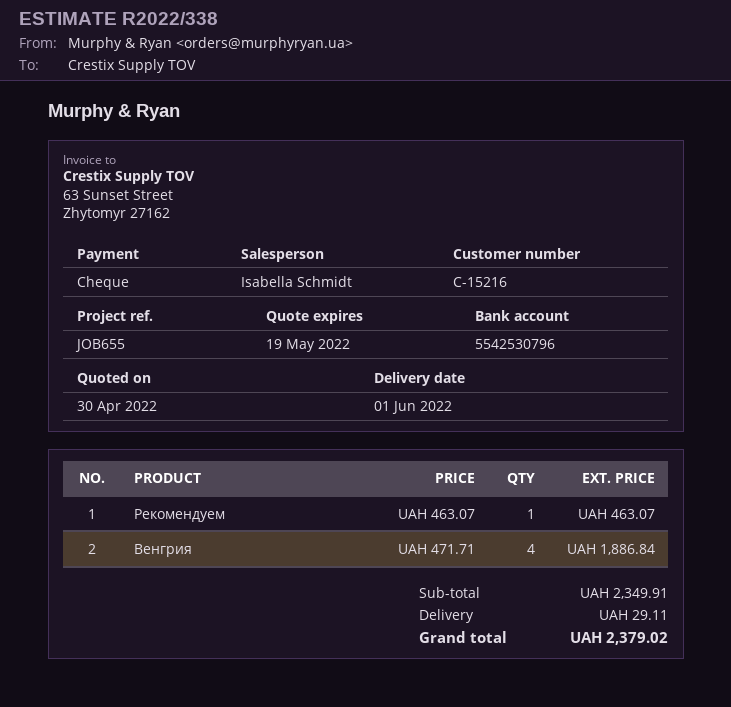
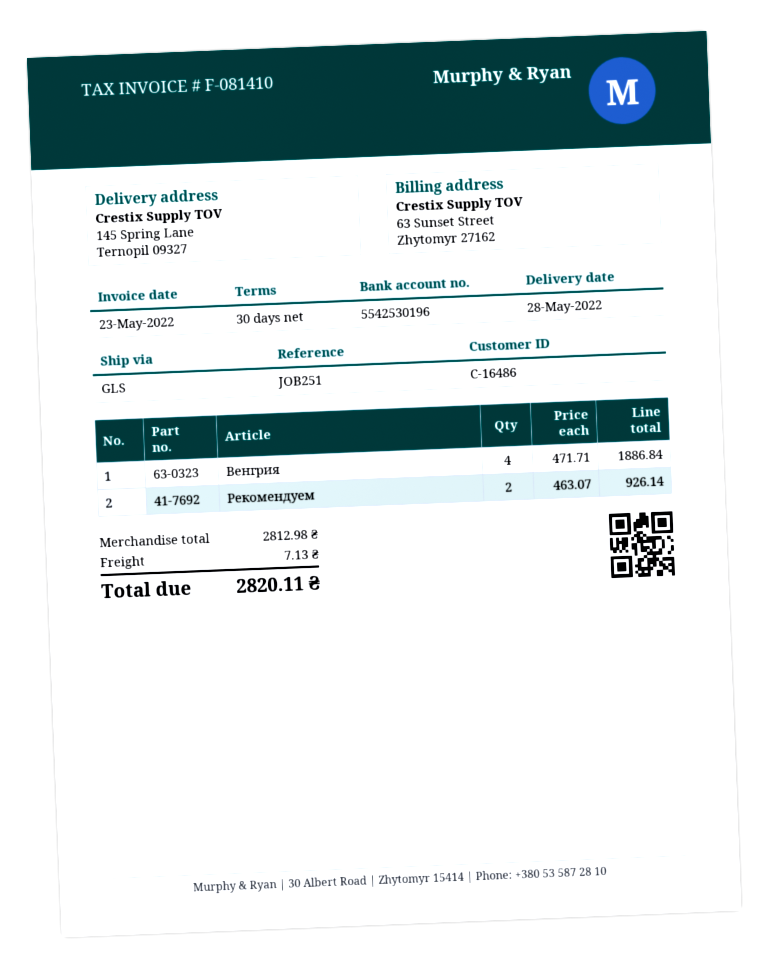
delivery date: 2022-06-01 -> 2022-05-28
customer number: C-15216 -> C-16486
reference: JOB655 -> JOB251
bank account: 5542530796 -> 5542530196
Рекомендуем: 1 x 463.07 = 463.07 -> 2 x 463.07 = 926.14
subtotal: 2349.91 -> 2812.98
shipping: 29.11 -> 7.13
total: 2379.02 -> 2820.11

